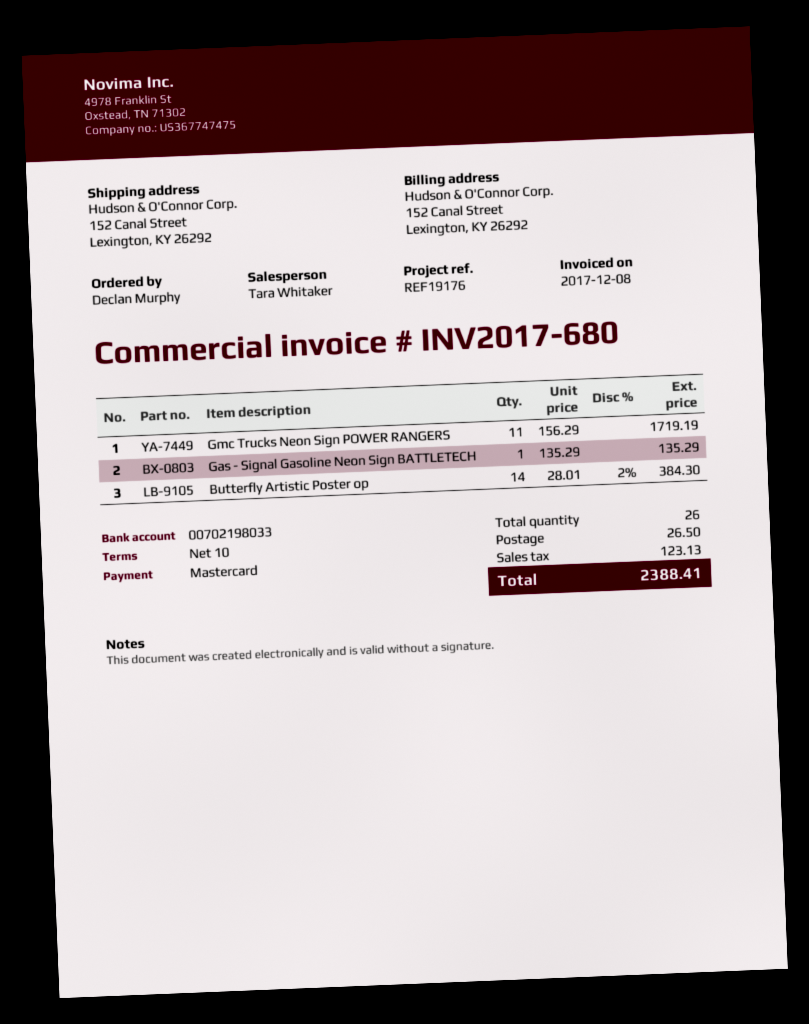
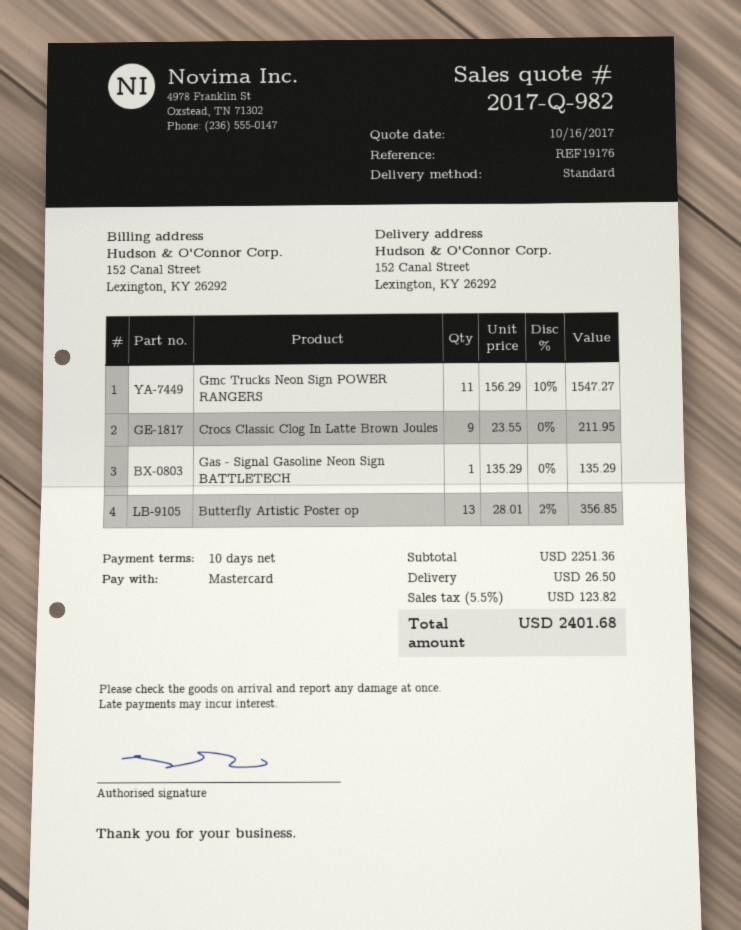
Gmc Trucks Neon Sign POWER RANGERS: 11 x 156.29 = 1719.19 -> 11 x 156.29 - 10% = 1547.27
Butterfly Artistic Poster op: 14 x 28.01 - 2% = 384.30 -> 13 x 28.01 - 2% = 356.85
Crocs Classic Clog In Latte Brown Joules: none -> 9 x 23.55 = 211.95
tax: 123.13 -> 123.82
total: 2388.41 -> 2401.68

